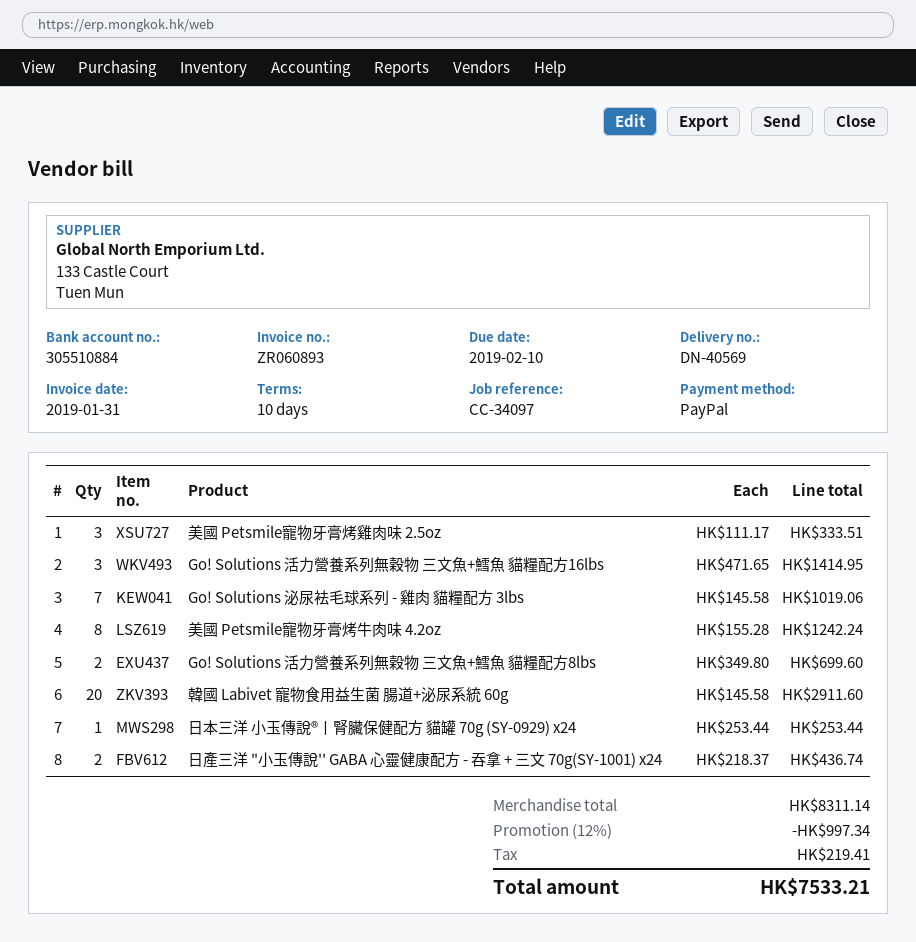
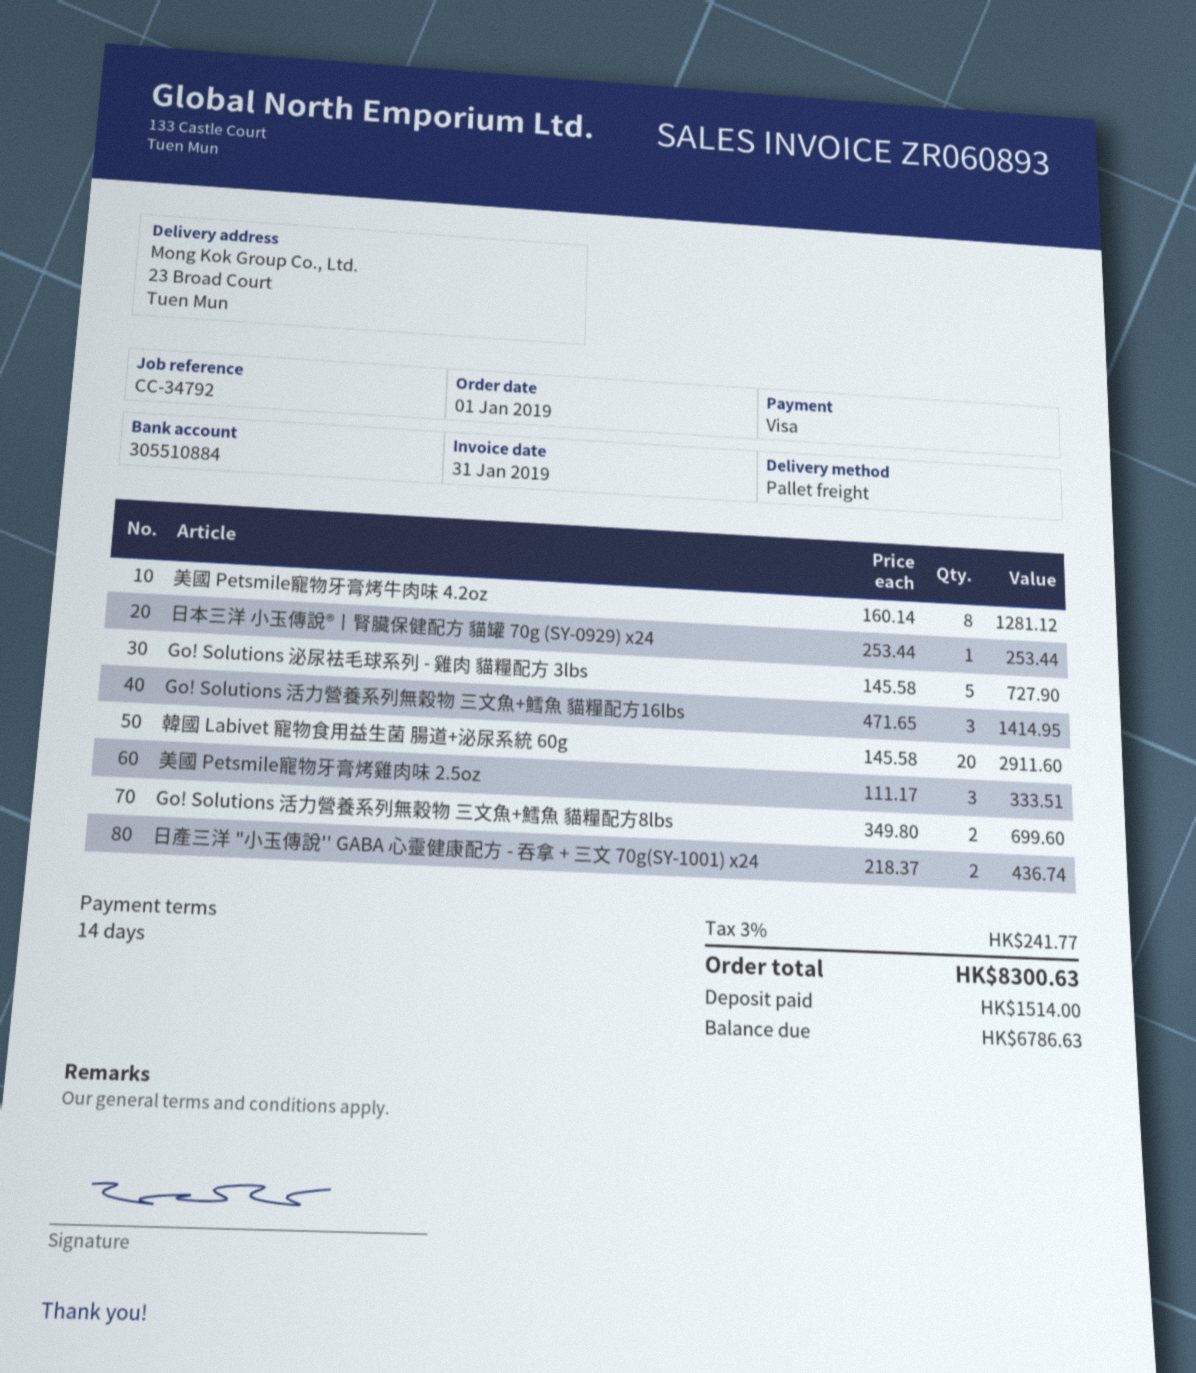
payment terms: 10 days -> 14 days
reference: CC-34097 -> CC-34792
payment method: PayPal -> Visa
Go! Solutions 泌尿袪毛球系列 - 雞肉 貓糧配方 3lbs: 7 x 145.58 = 1019.06 -> 5 x 145.58 = 727.90
美國 Petsmile寵物牙膏烤牛肉味 4.2oz: 8 x 155.28 = 1242.24 -> 8 x 160.14 = 1281.12
discount: 12% = 997.34 -> none
tax: 219.41 -> 241.77
total: 7533.21 -> 8300.63

